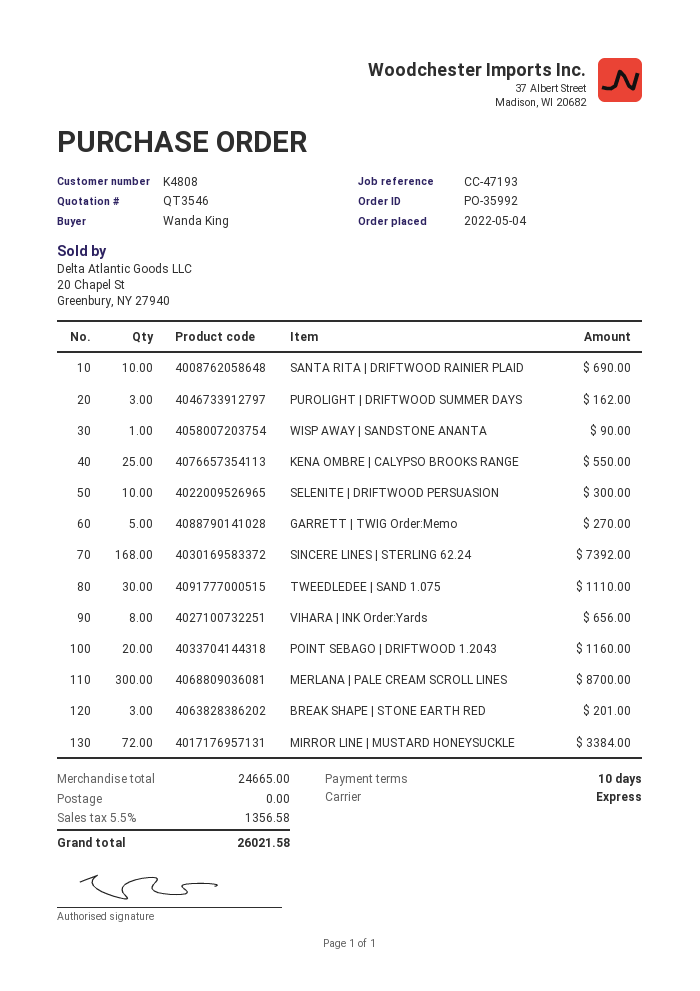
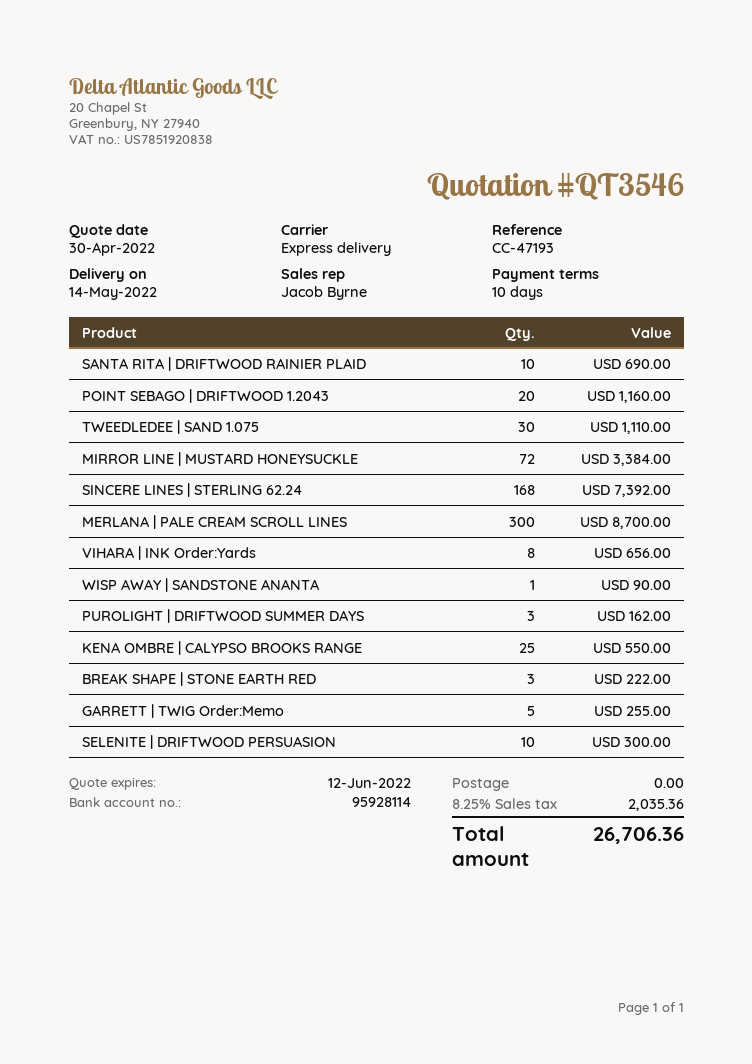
GARRETT | TWIG Order:Memo: 5 for 270.00 -> 5 for 255.00
BREAK SHAPE | STONE EARTH RED: 3 for 201.00 -> 3 for 222.00
tax: 5.5% = 1356.58 -> 8.25% = 2035.36
total: 26021.58 -> 26706.36

